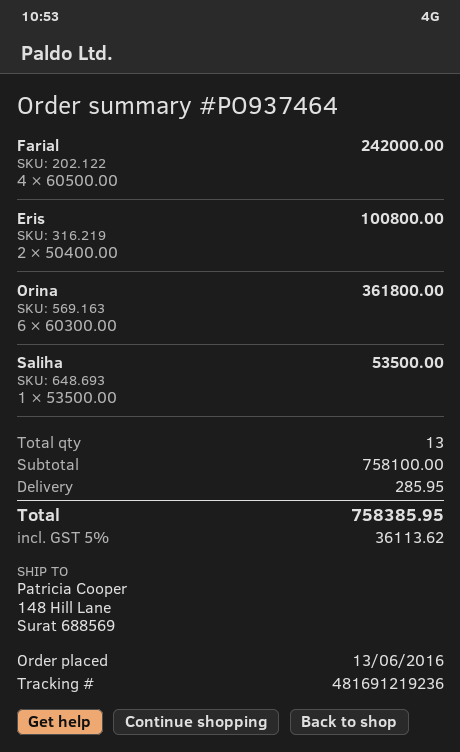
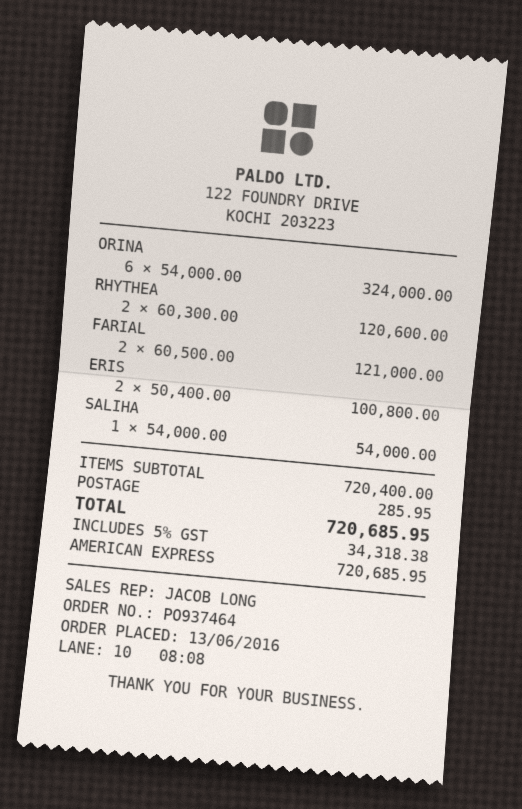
Farial: 4 x 60500.00 = 242000.00 -> 2 x 60500.00 = 121000.00
Orina: 6 x 60300.00 = 361800.00 -> 6 x 54000.00 = 324000.00
Saliha: 1 x 53500.00 = 53500.00 -> 1 x 54000.00 = 54000.00
RHYTHEA: none -> 2 x 60300.00 = 120600.00
subtotal: 758100.00 -> 720400.00
tax: 5% = 36113.62 -> 5% = 34318.38
total: 758385.95 -> 720685.95

